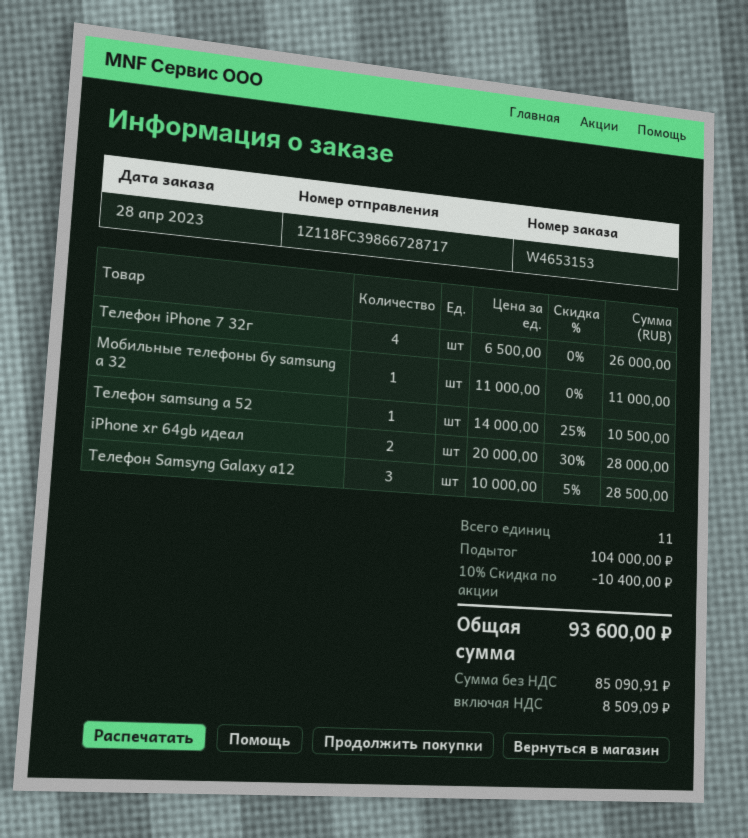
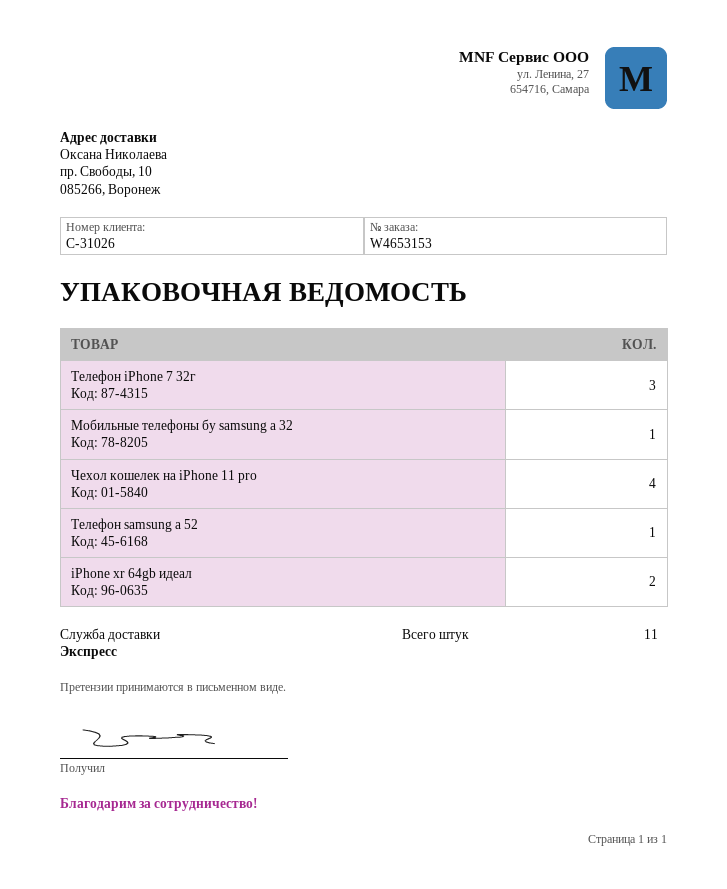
Телефон iPhone 7 32г: 4 -> 3
Телефон Samsyng Galaxy a12: 3 -> none
Чехол кошелек на iPhone 11 pro: none -> 4

